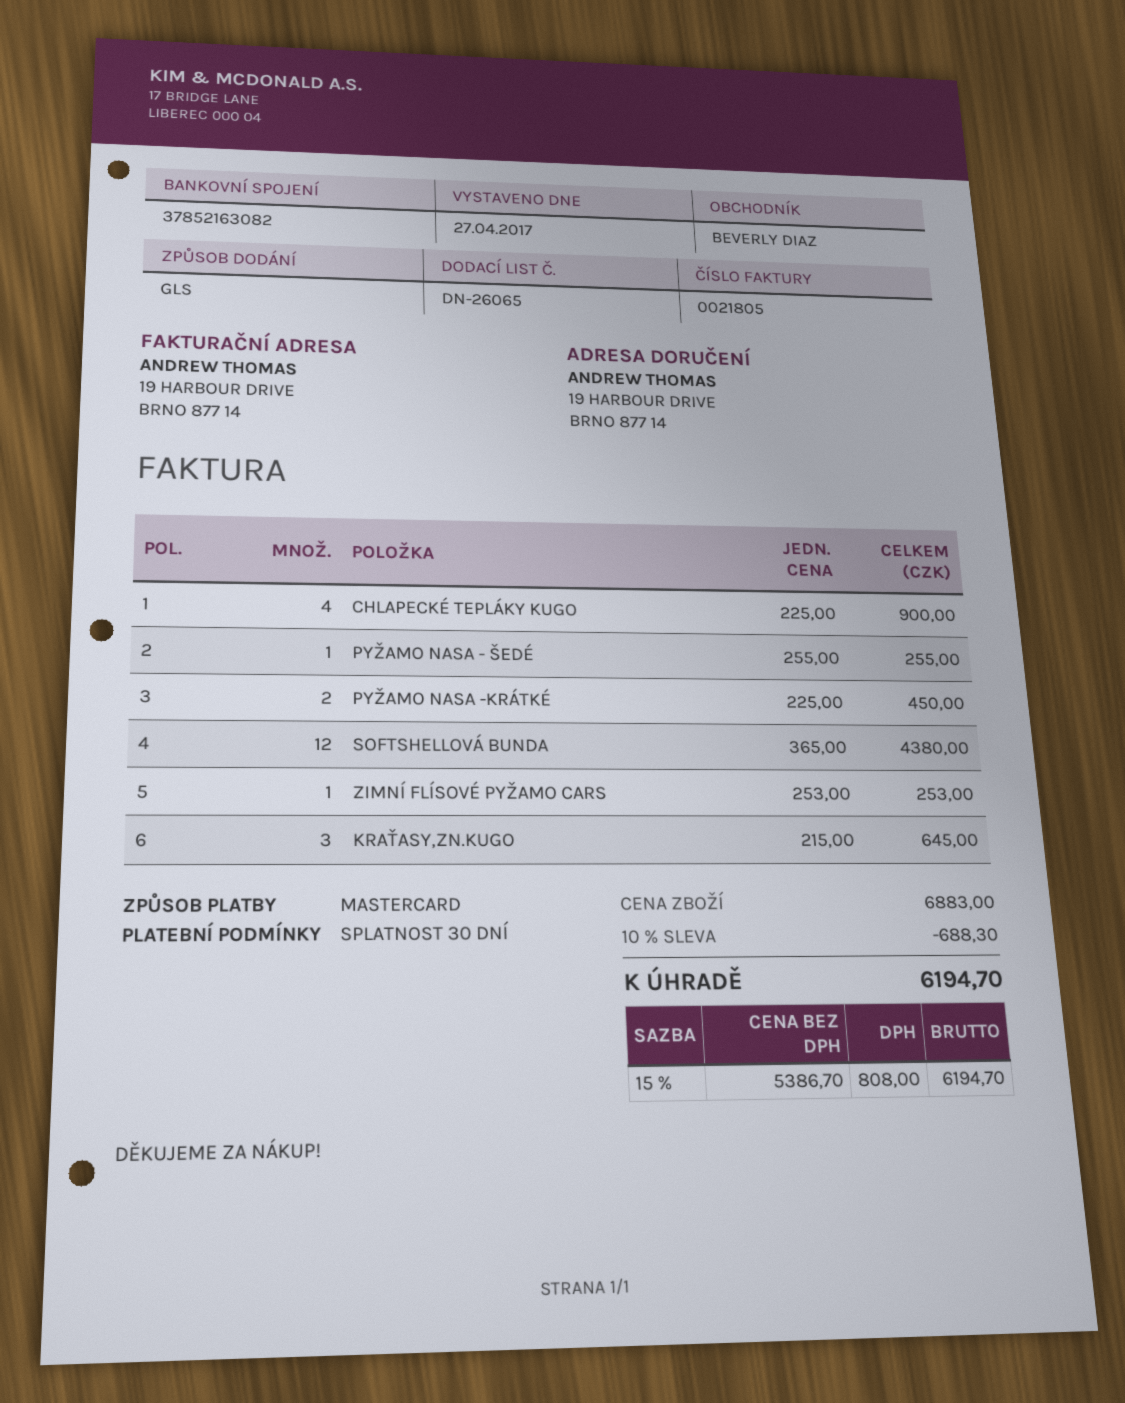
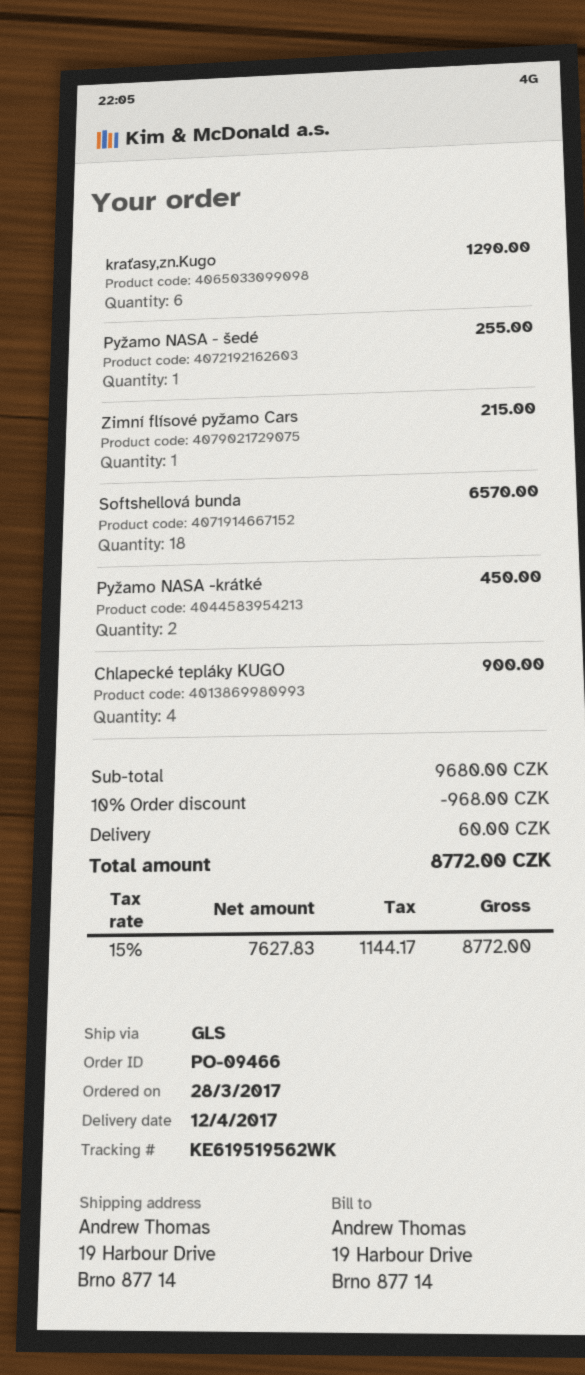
SOFTSHELLOVÁ BUNDA: 12 for 4380.00 -> 18 for 6570.00
ZIMNÍ FLÍSOVÉ PYŽAMO CARS: 1 for 253.00 -> 1 for 215.00
KRAŤASY,ZN.KUGO: 3 for 645.00 -> 6 for 1290.00
subtotal: 6883.00 -> 9680.00
discount: 10% = 688.30 -> 10% = 968.00
shipping: none -> 60.00
net: 5386.70 -> 7627.83
tax: 15% = 808.00 -> 15% = 1144.17
total: 6194.70 -> 8772.00

